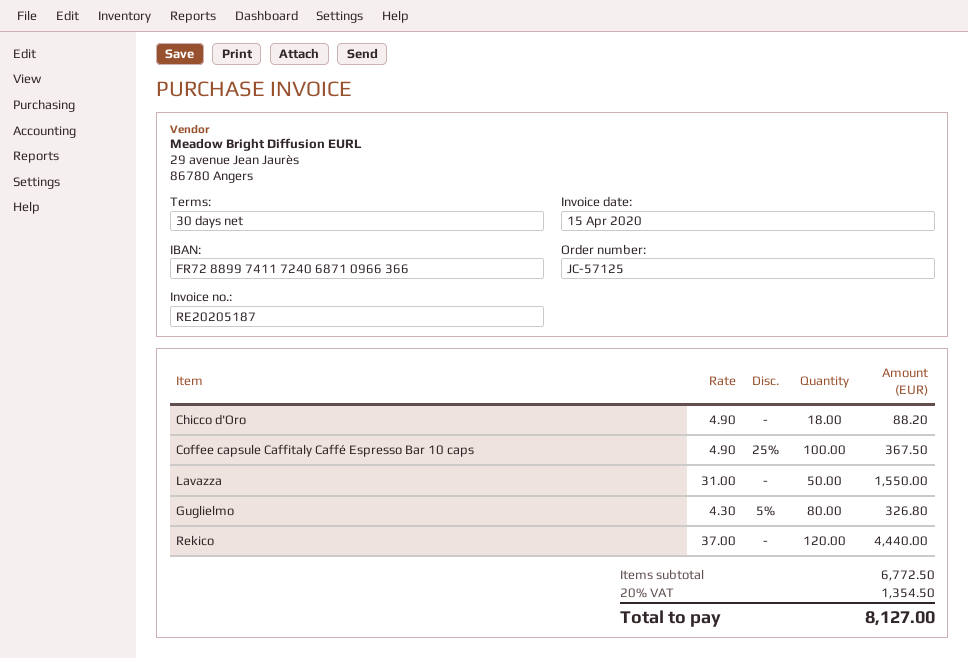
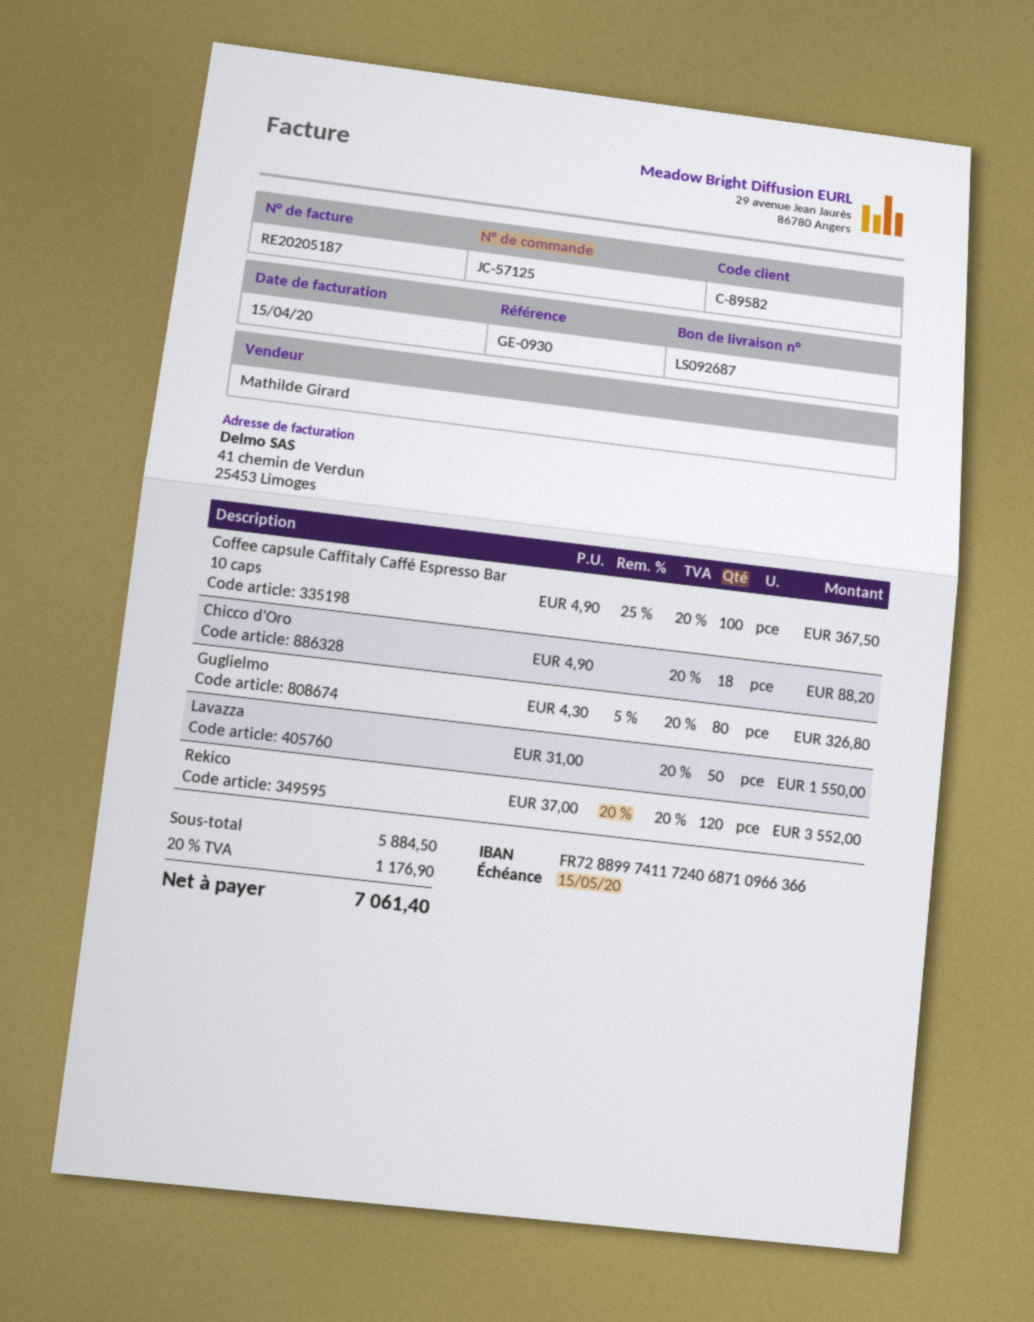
Rekico: 120 x 37.00 = 4440.00 -> 120 x 37.00 - 20% = 3552.00
subtotal: 6772.50 -> 5884.50
tax: 20% = 1354.50 -> 20% = 1176.90
total: 8127.00 -> 7061.40

